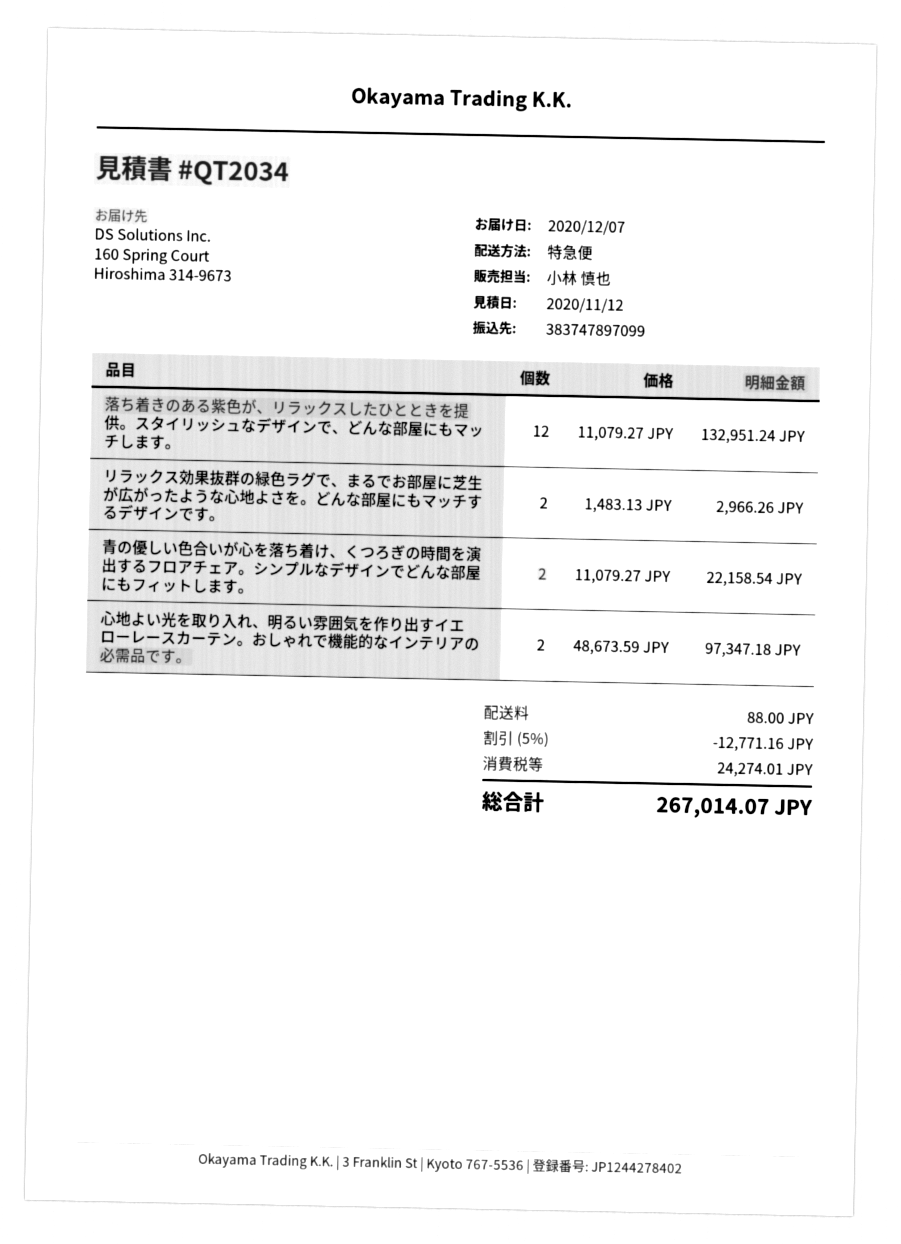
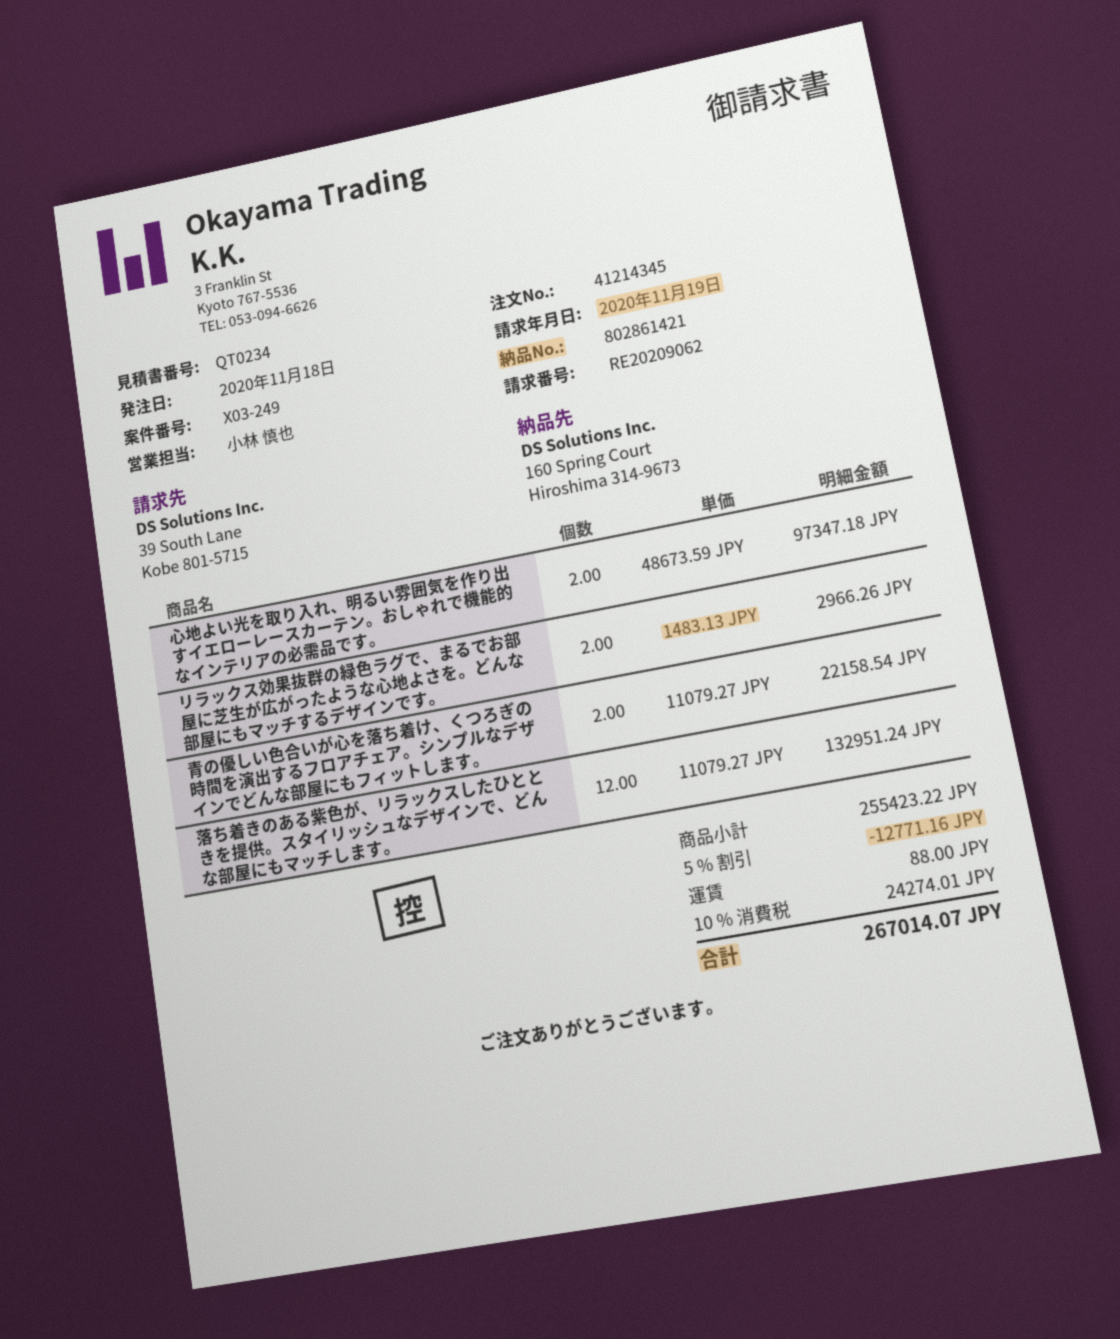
quote number: QT2034 -> QT0234

